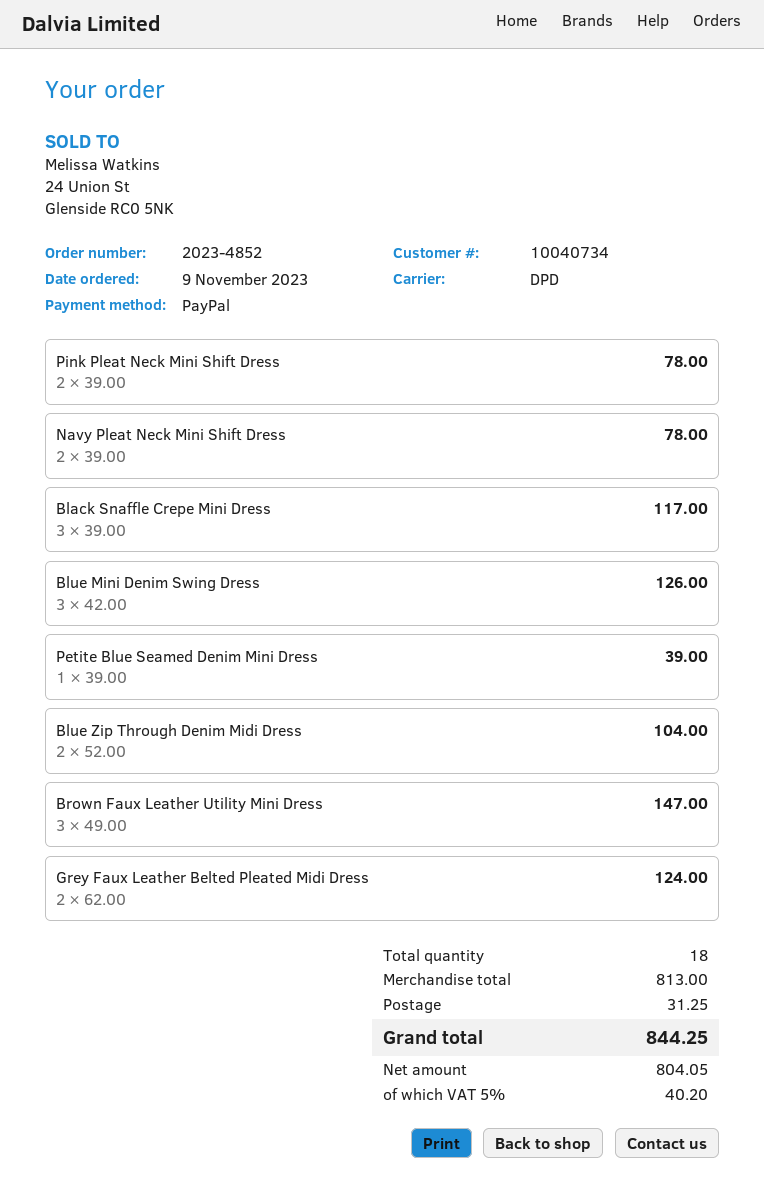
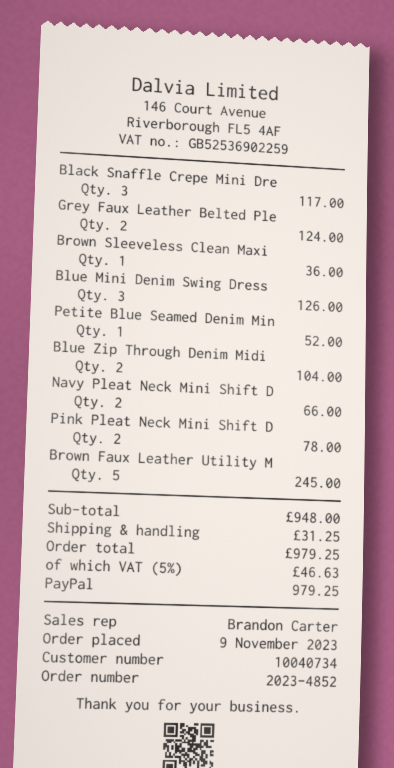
Navy Pleat Neck Mini Shift Dress: 2 for 78.00 -> 2 for 66.00
Petite Blue Seamed Denim Mini Dress: 1 for 39.00 -> 1 for 52.00
Brown Faux Leather Utility Mini Dress: 3 for 147.00 -> 5 for 245.00
Brown Sleeveless Clean Maxi: none -> 1 for 36.00
subtotal: 813.00 -> 948.00
tax: 5% = 40.20 -> 5% = 46.63
total: 844.25 -> 979.25

